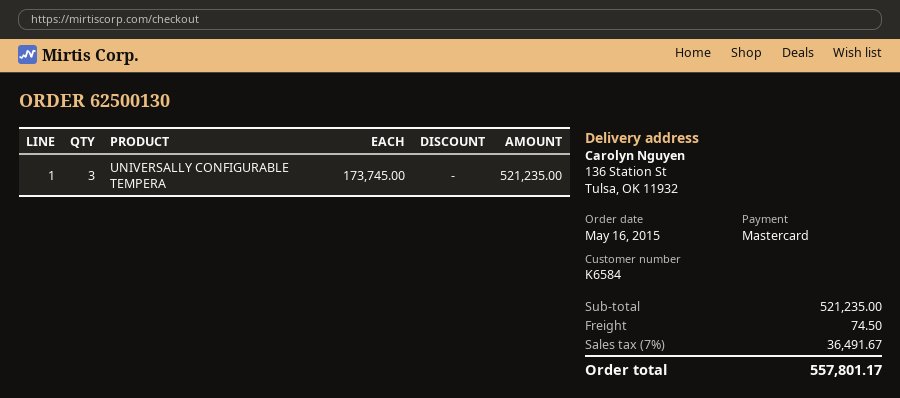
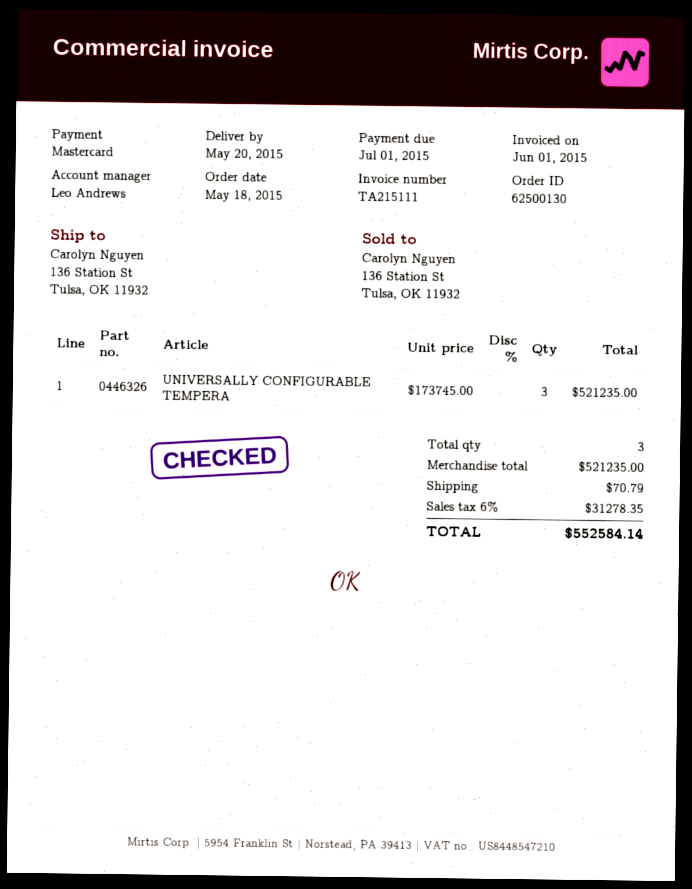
order date: 2015-05-16 -> 2015-05-18
shipping: 74.50 -> 70.79
tax: 7% = 36491.67 -> 6% = 31278.35
total: 557801.17 -> 552584.14

